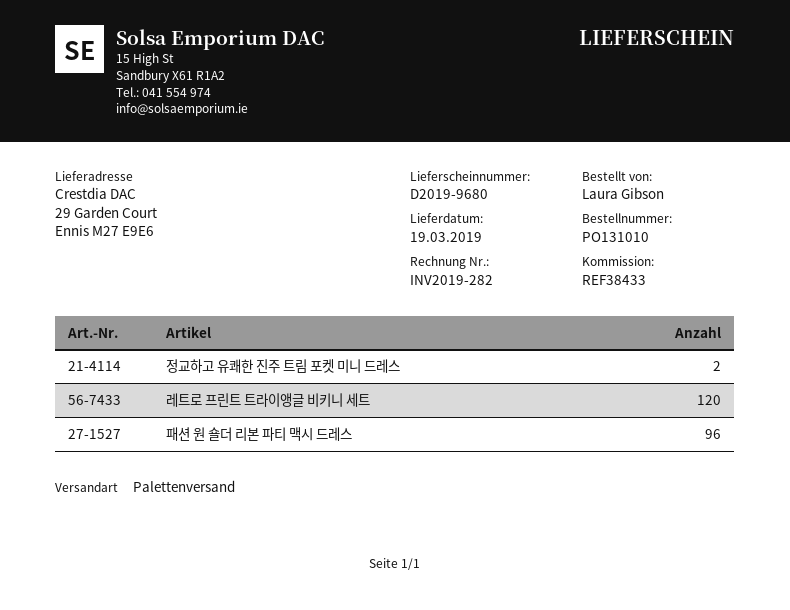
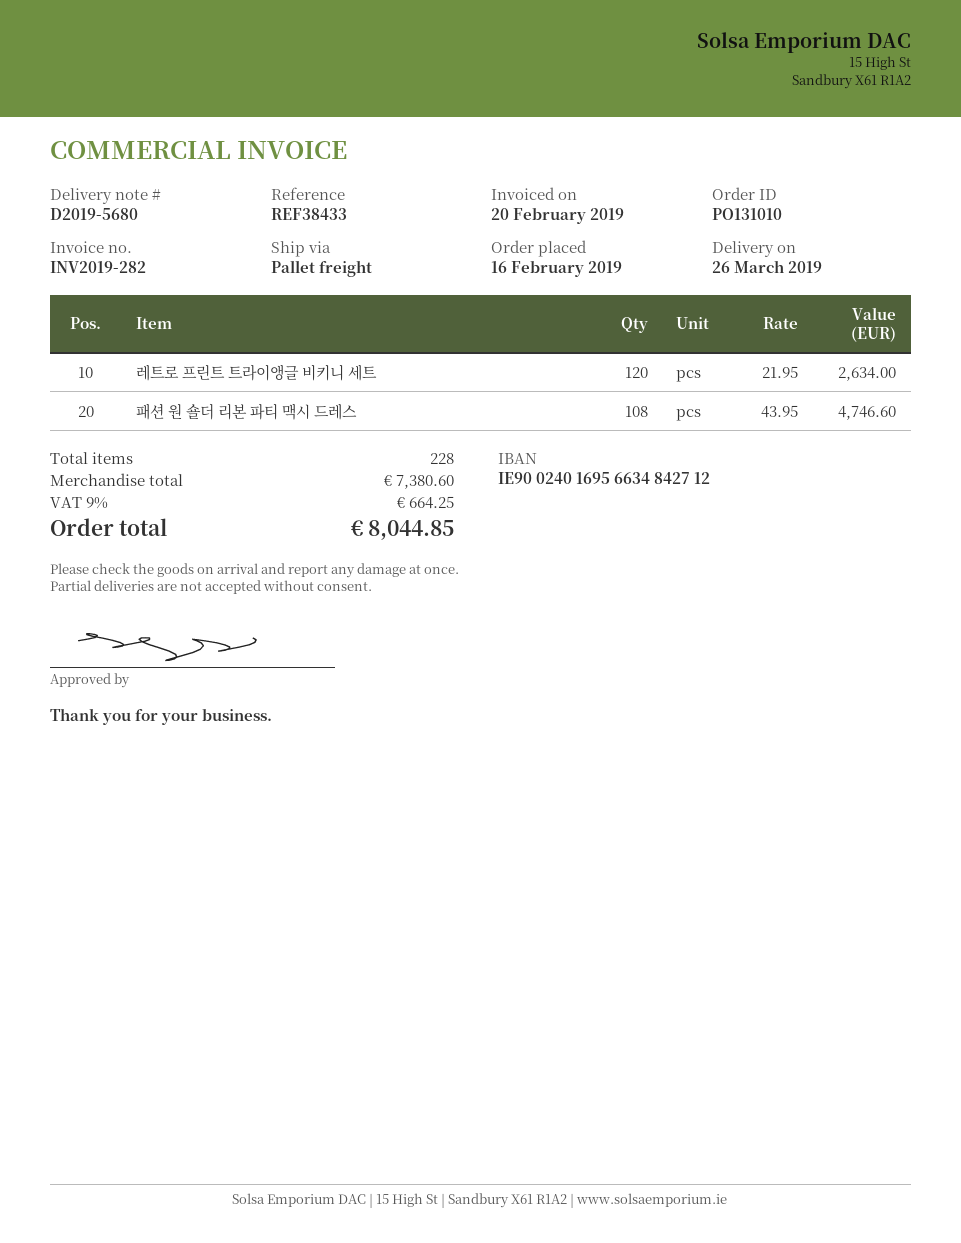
delivery note number: D2019-9680 -> D2019-5680
delivery date: 2019-03-19 -> 2019-03-26
정교하고 유쾌한 진주 트림 포켓 미니 드레스: 2 -> none
패션 원 숄더 리본 파티 맥시 드레스: 96 -> 108

